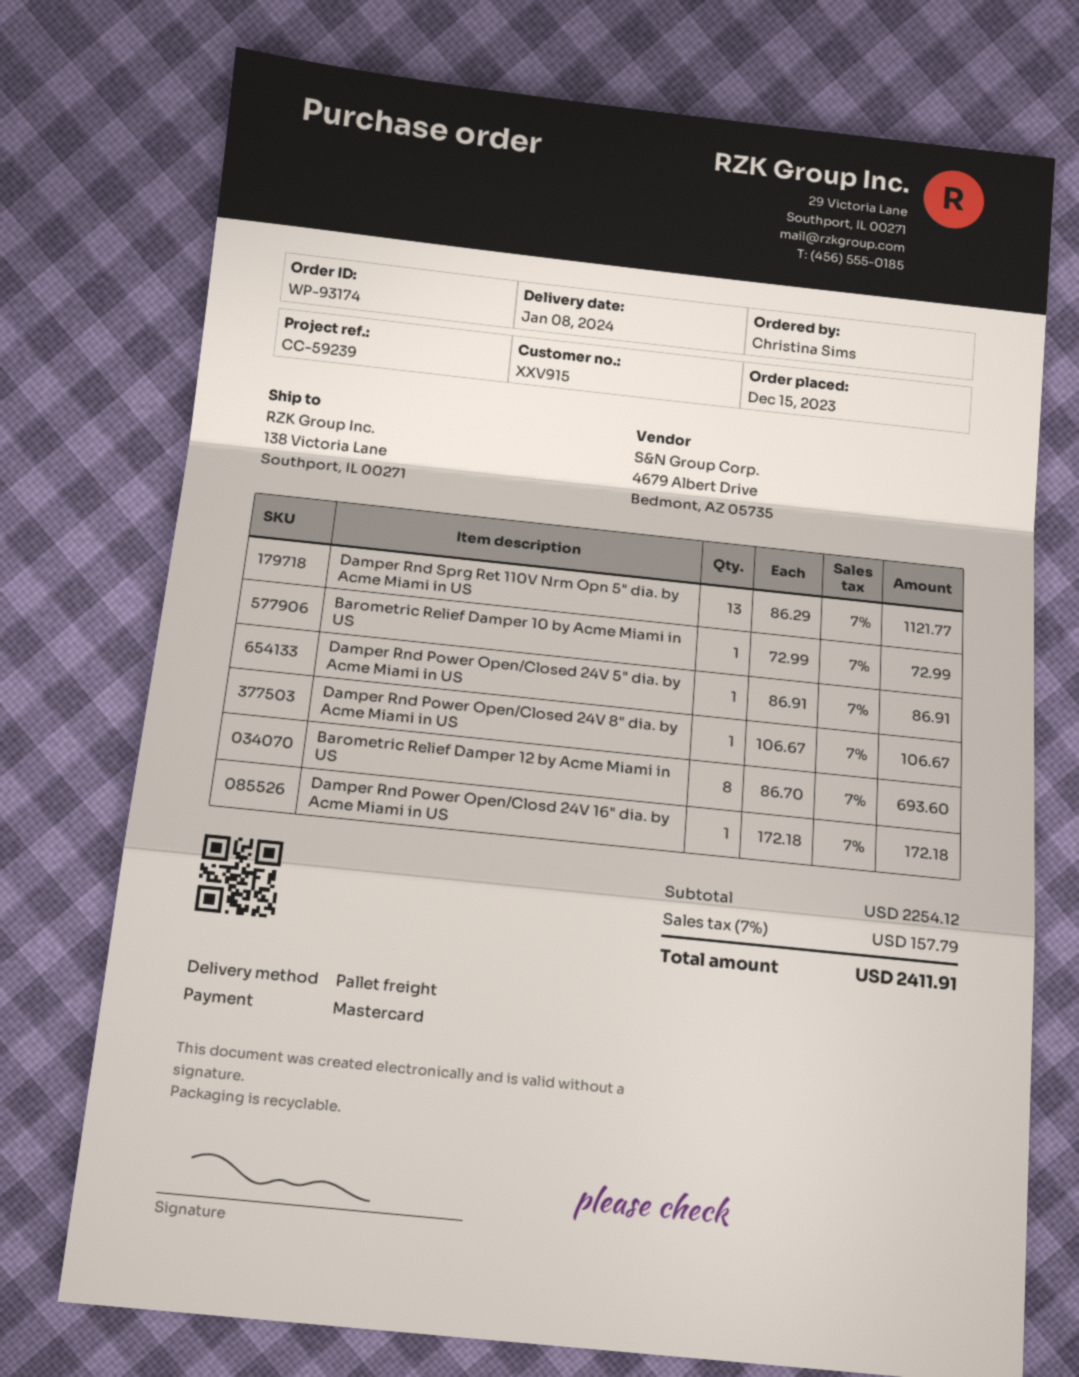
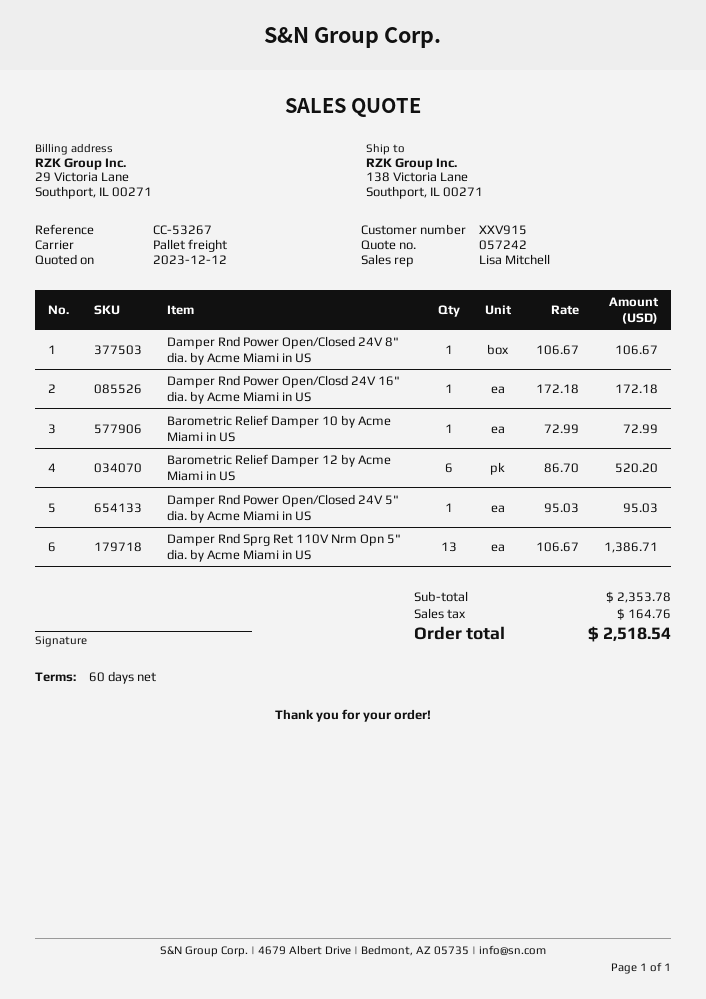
reference: CC-59239 -> CC-53267
Damper Rnd Sprg Ret 110V Nrm Opn 5" dia. by Acme Miami in US: 13 x 86.29 = 1121.77 -> 13 x 106.67 = 1386.71
Damper Rnd Power Open/Closed 24V 5" dia. by Acme Miami in US: 1 x 86.91 = 86.91 -> 1 x 95.03 = 95.03
Barometric Relief Damper 12 by Acme Miami in US: 8 x 86.70 = 693.60 -> 6 x 86.70 = 520.20
subtotal: 2254.12 -> 2353.78
tax: 157.79 -> 164.76
total: 2411.91 -> 2518.54

